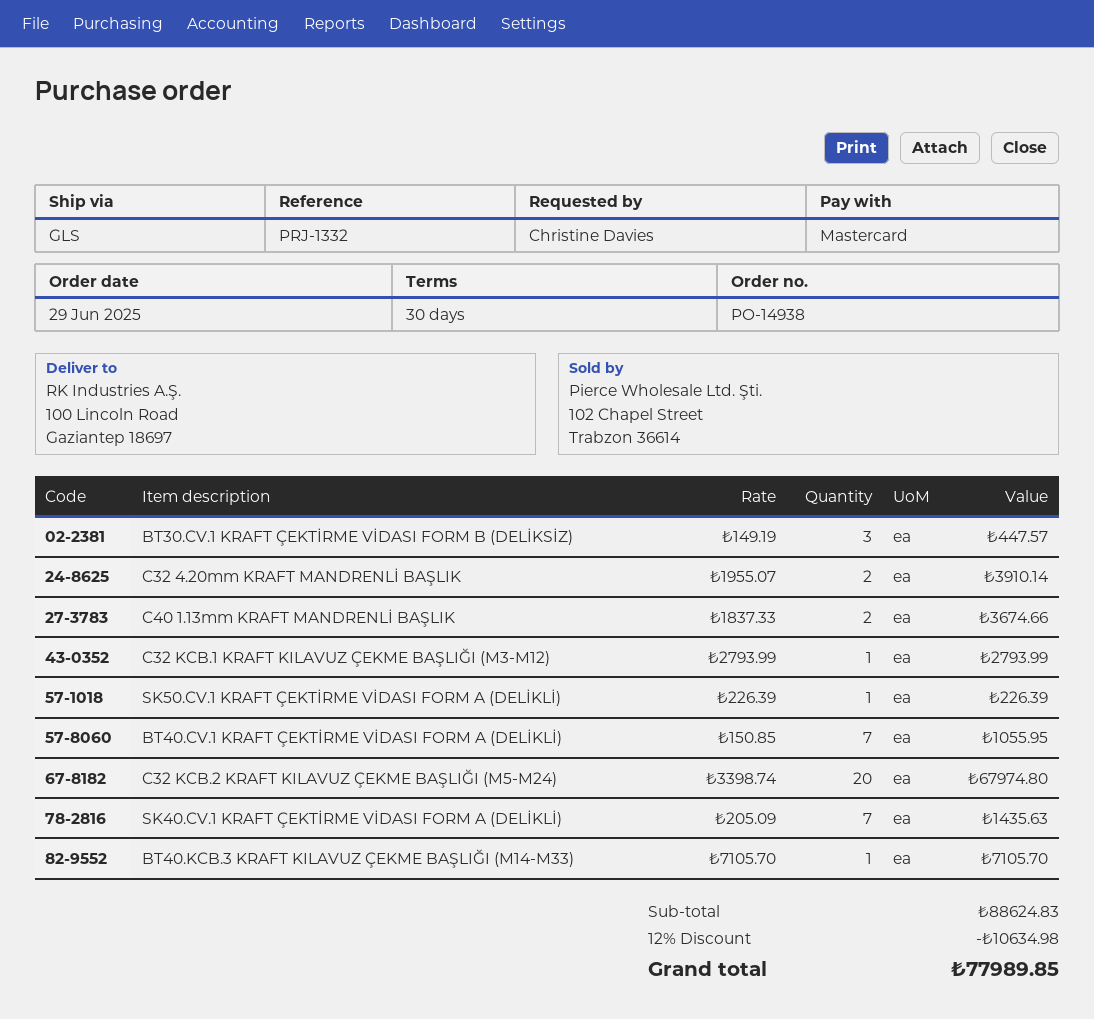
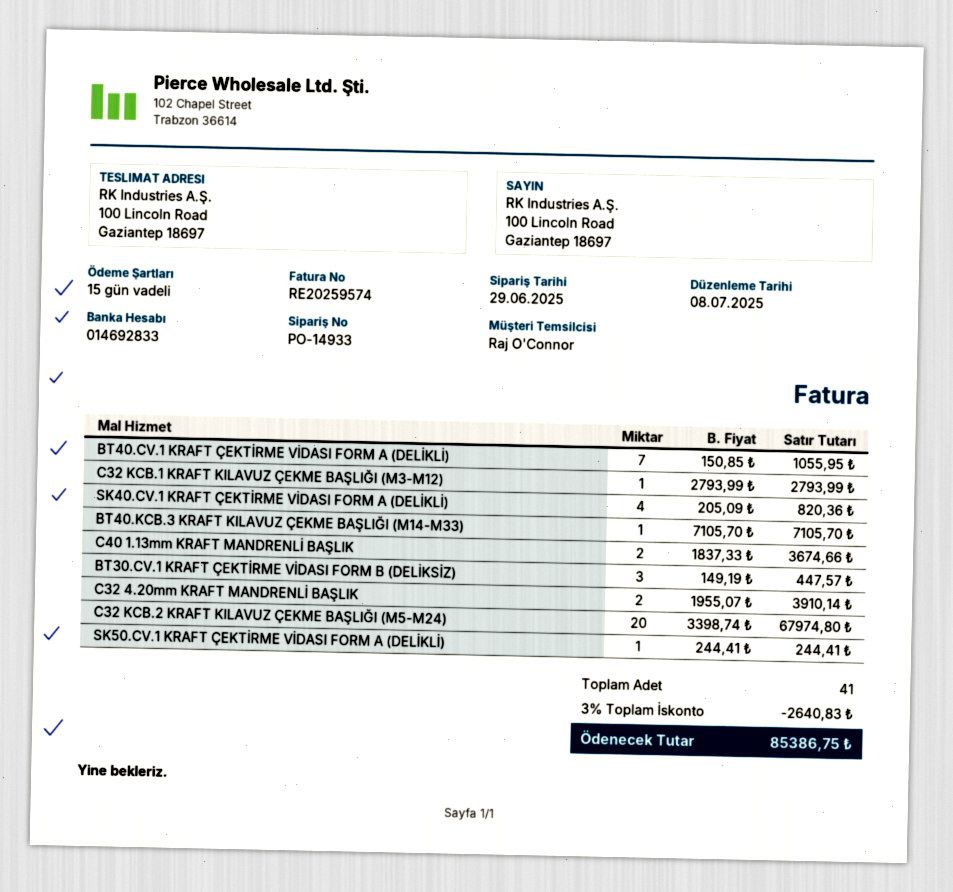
order number: PO-14938 -> PO-14933
payment terms: 30 days -> 15 days
SK50.CV.1 KRAFT ÇEKTİRME VİDASI FORM A (DELİKLİ): 1 x 226.39 = 226.39 -> 1 x 244.41 = 244.41
SK40.CV.1 KRAFT ÇEKTİRME VİDASI FORM A (DELİKLİ): 7 x 205.09 = 1435.63 -> 4 x 205.09 = 820.36
discount: 12% = 10634.98 -> 3% = 2640.83
total: 77989.85 -> 85386.75

